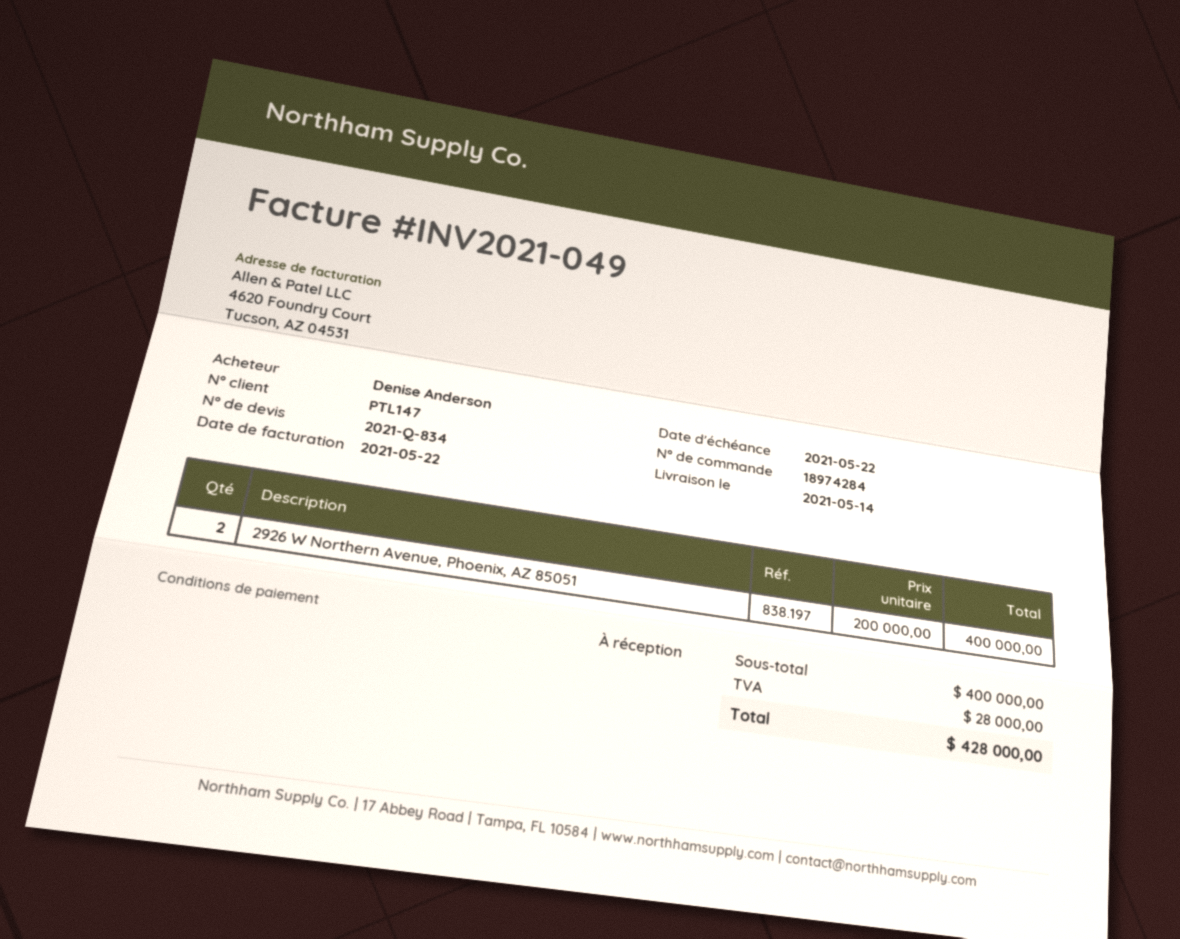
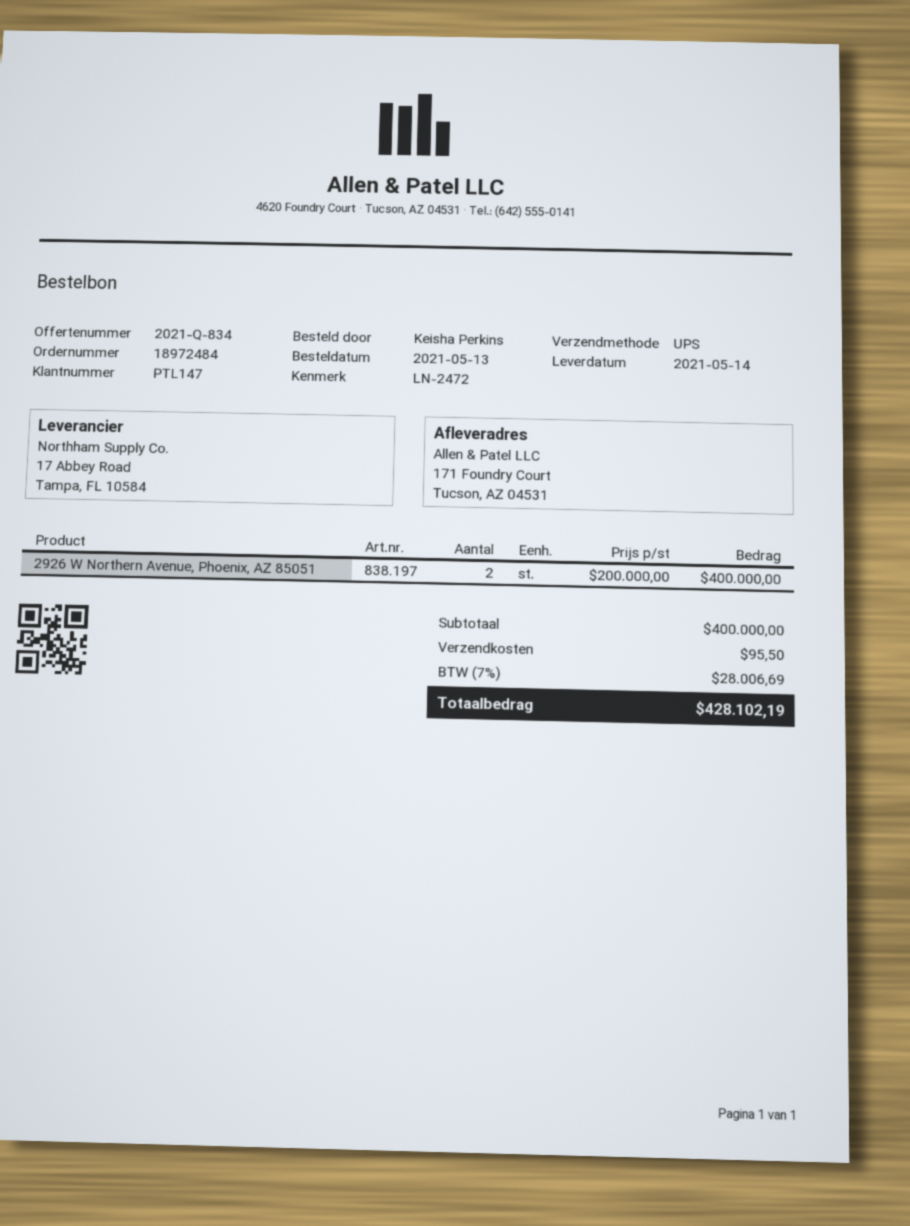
order number: 18974284 -> 18972484
ordered by: Denise Anderson -> Keisha Perkins
shipping: none -> 95.50
tax: 28000.00 -> 28006.69
total: 428000.00 -> 428102.19

